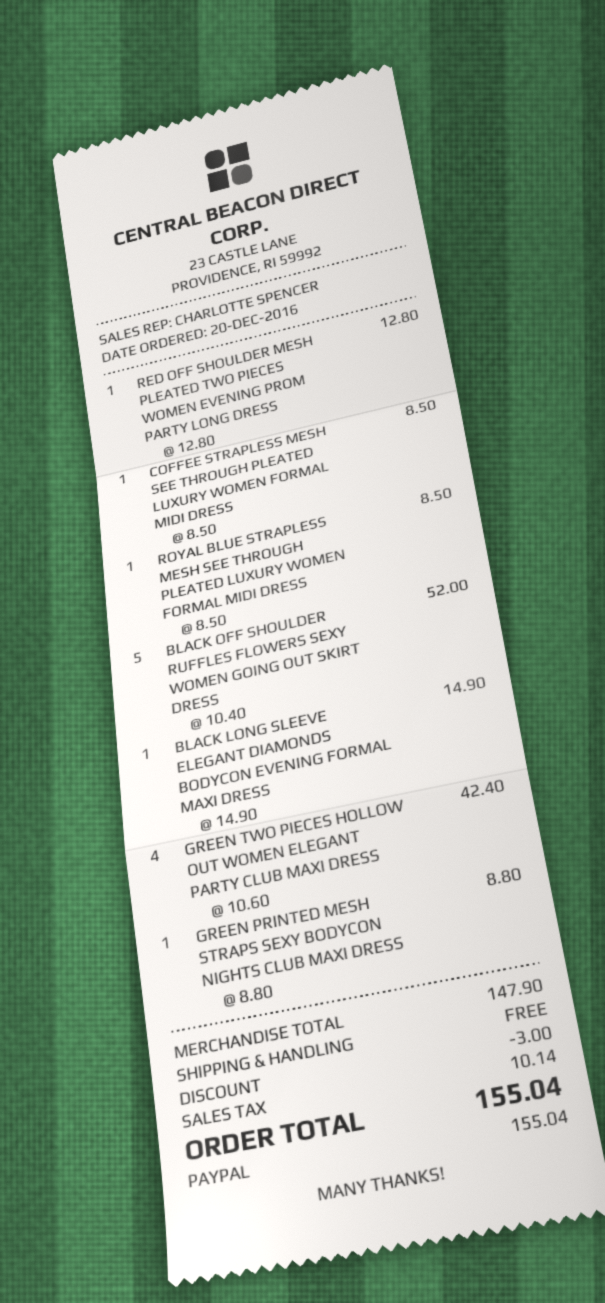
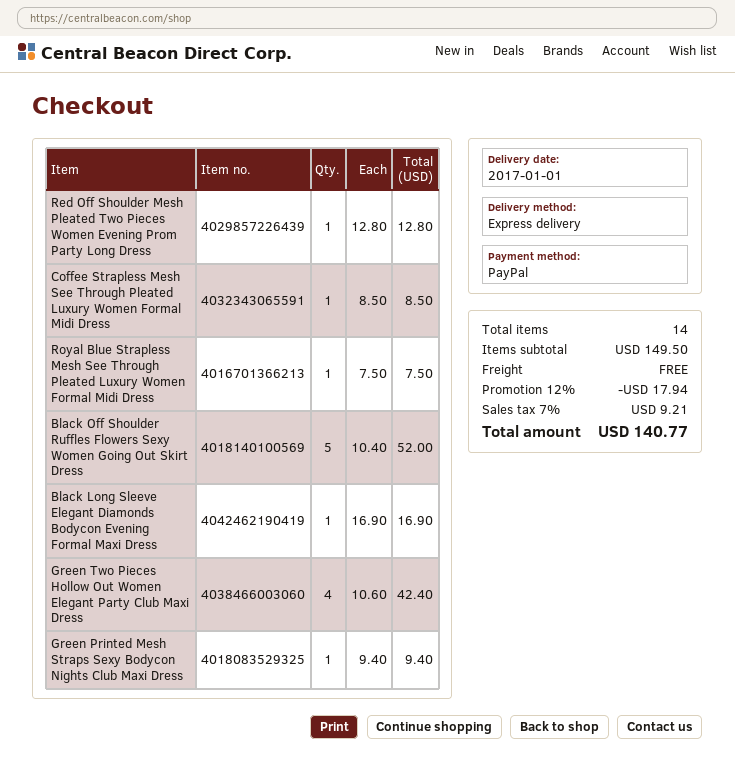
ROYAL BLUE STRAPLESS MESH SEE THROUGH PLEATED LUXURY WOMEN FORMAL MIDI DRESS: 1 x 8.50 = 8.50 -> 1 x 7.50 = 7.50
BLACK LONG SLEEVE ELEGANT DIAMONDS BODYCON EVENING FORMAL MAXI DRESS: 1 x 14.90 = 14.90 -> 1 x 16.90 = 16.90
GREEN PRINTED MESH STRAPS SEXY BODYCON NIGHTS CLUB MAXI DRESS: 1 x 8.80 = 8.80 -> 1 x 9.40 = 9.40
subtotal: 147.90 -> 149.50
discount: 3.00 -> 17.94
tax: 10.14 -> 9.21
total: 155.04 -> 140.77

